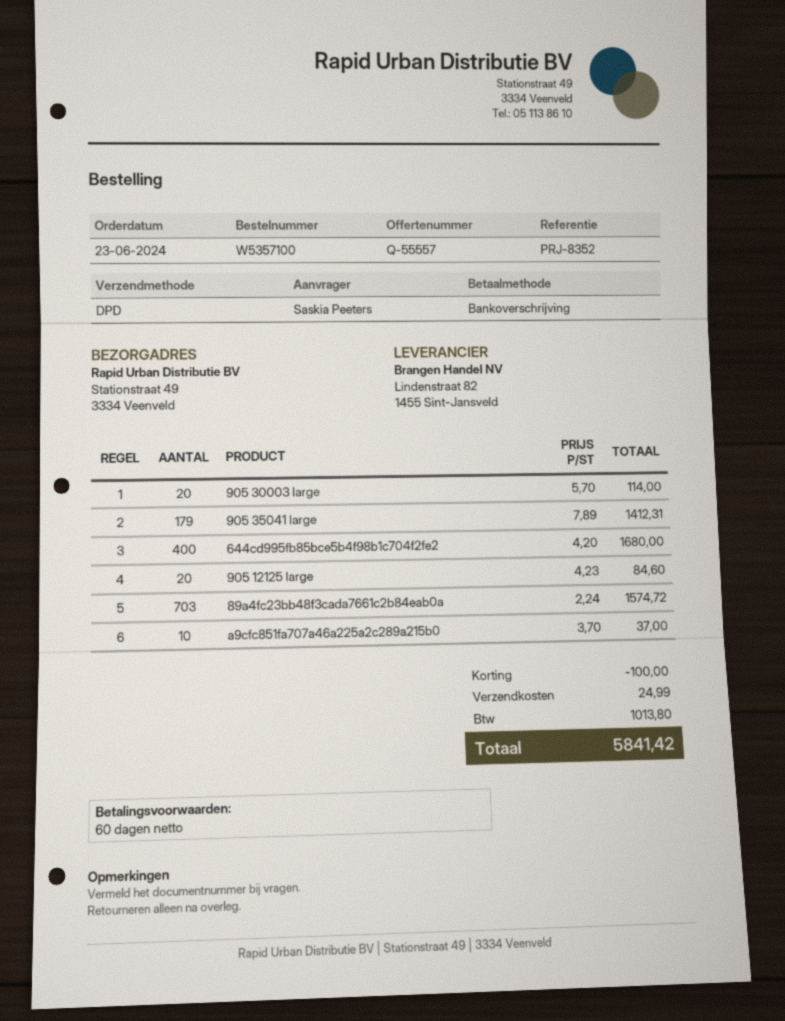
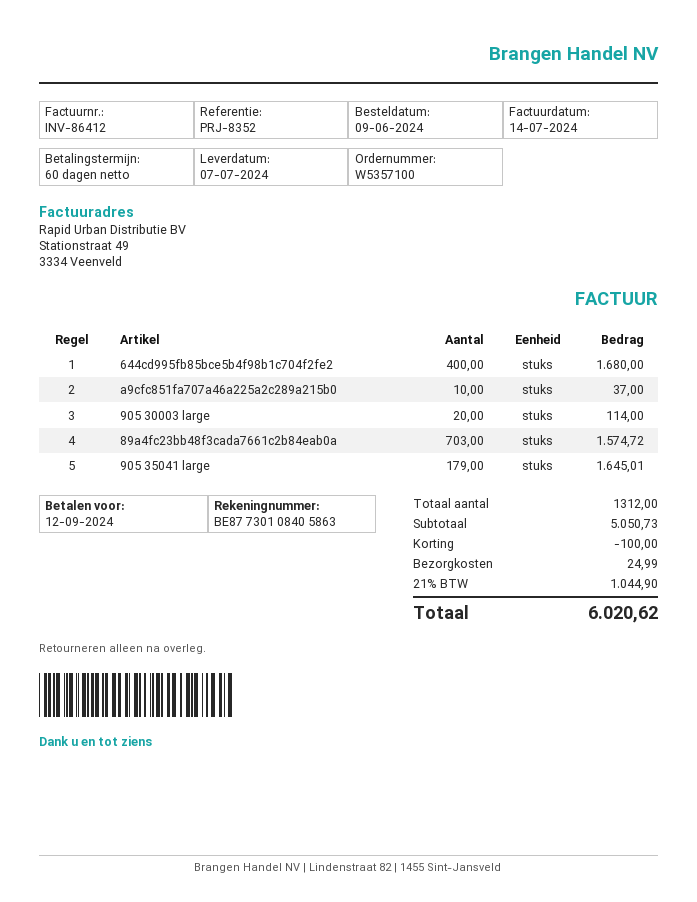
order date: 2024-06-23 -> 2024-06-09
905 35041 large: 179 for 1412.31 -> 179 for 1645.01
905 12125 large: 20 for 84.60 -> none
tax: 1013.80 -> 1044.90
total: 5841.42 -> 6020.62

